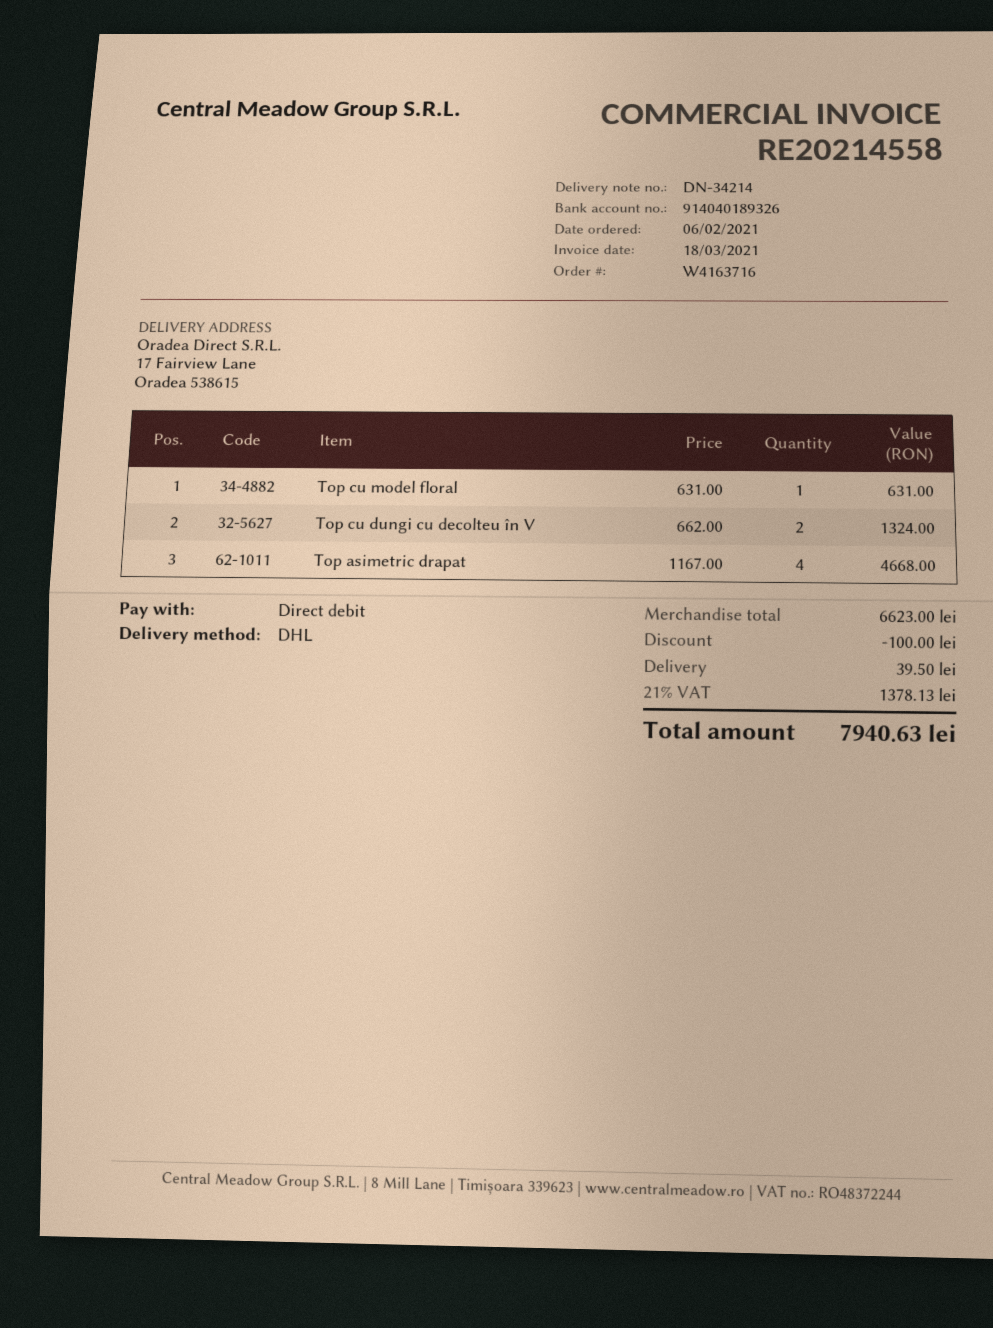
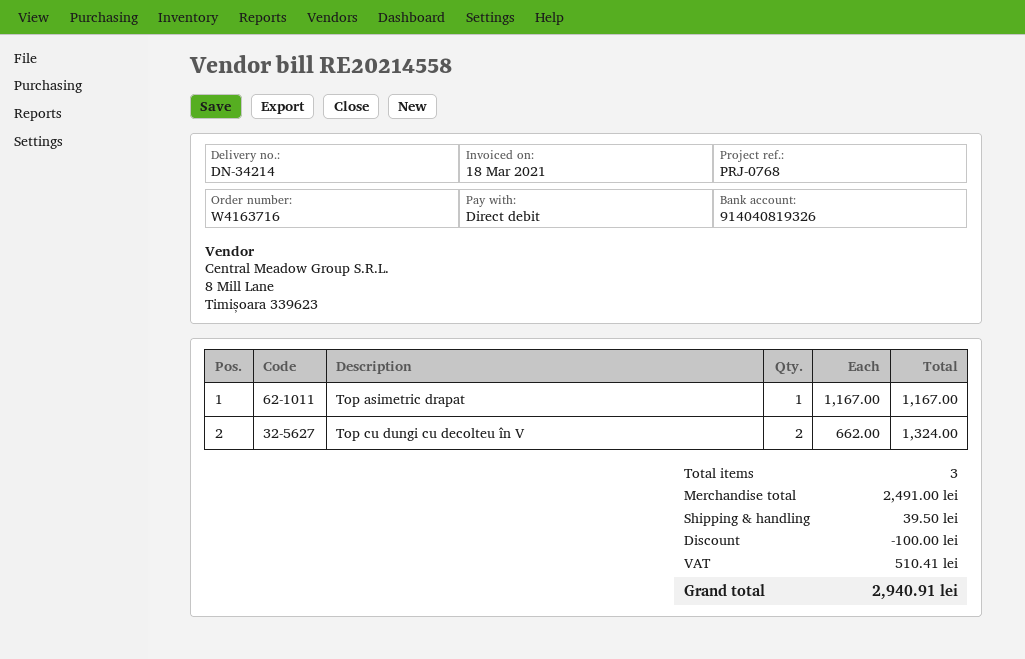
bank account: 914040189326 -> 914040819326
Top cu model floral: 1 x 631.00 = 631.00 -> none
Top asimetric drapat: 4 x 1167.00 = 4668.00 -> 1 x 1167.00 = 1167.00
subtotal: 6623.00 -> 2491.00
tax: 1378.13 -> 510.41
total: 7940.63 -> 2940.91

